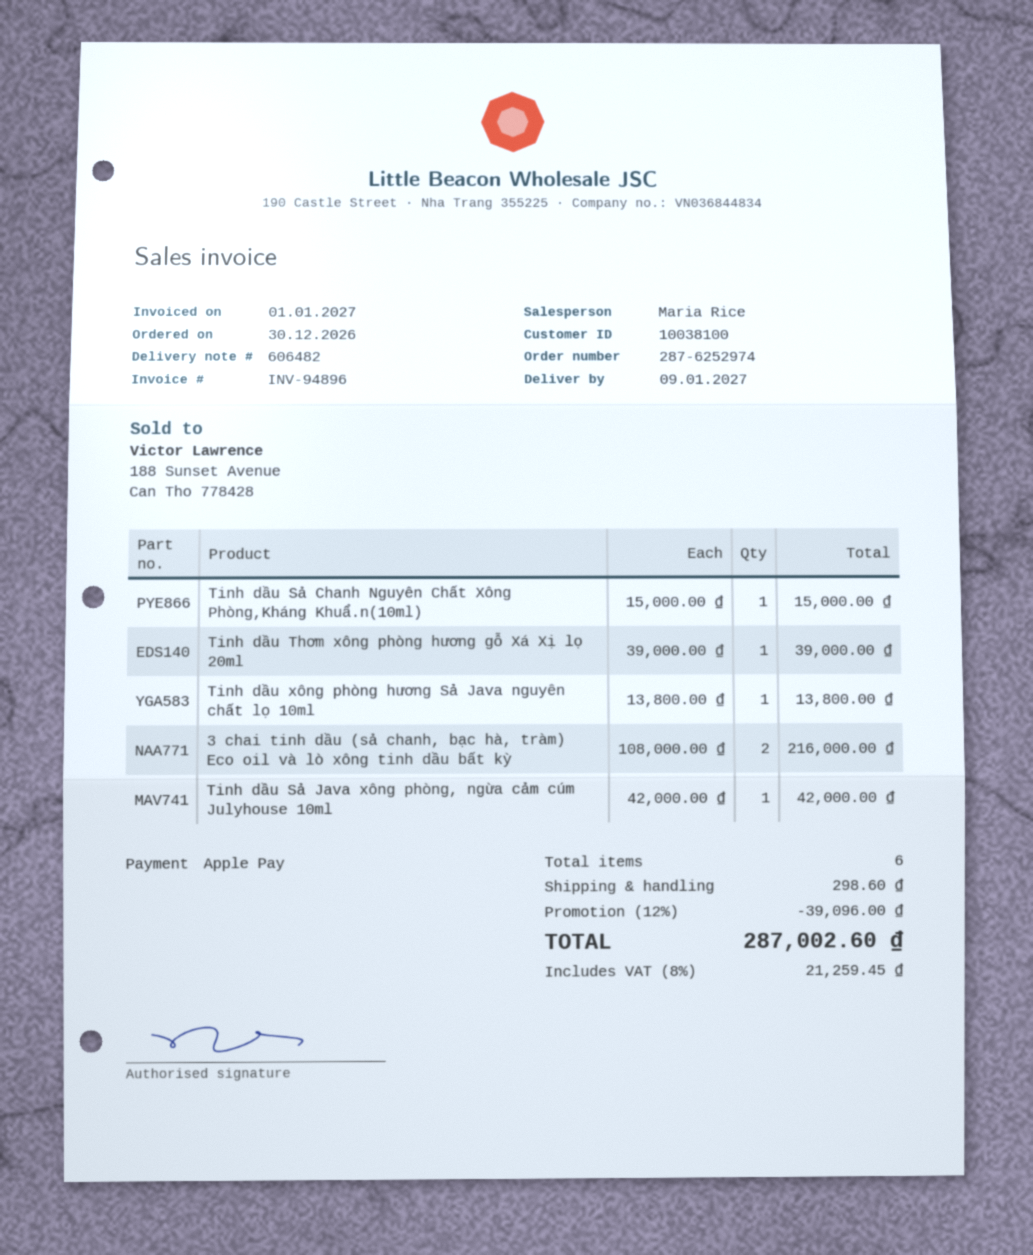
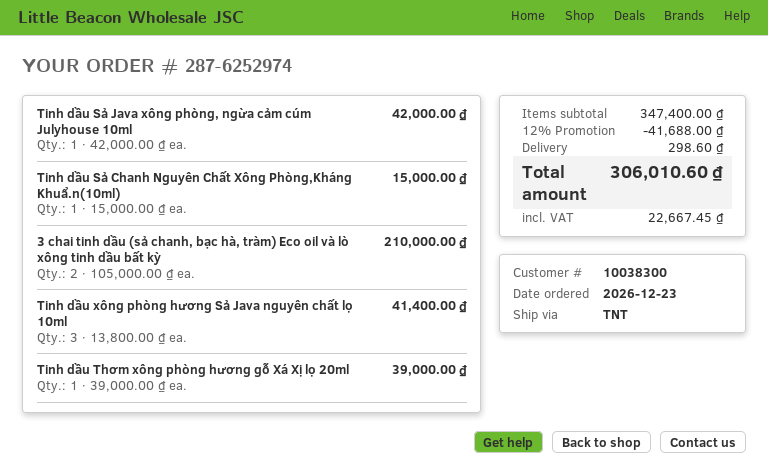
order date: 2026-12-30 -> 2026-12-23
customer number: 10038100 -> 10038300
Tinh dầu xông phòng hương Sả Java nguyên chất lọ 10ml: 1 x 13800.00 = 13800.00 -> 3 x 13800.00 = 41400.00
3 chai tinh dầu (sả chanh, bạc hà, tràm) Eco oil và lò xông tinh dầu bất kỳ: 2 x 108000.00 = 216000.00 -> 2 x 105000.00 = 210000.00
discount: 12% = 39096.00 -> 12% = 41688.00
tax: 21259.45 -> 22667.45
total: 287002.60 -> 306010.60

